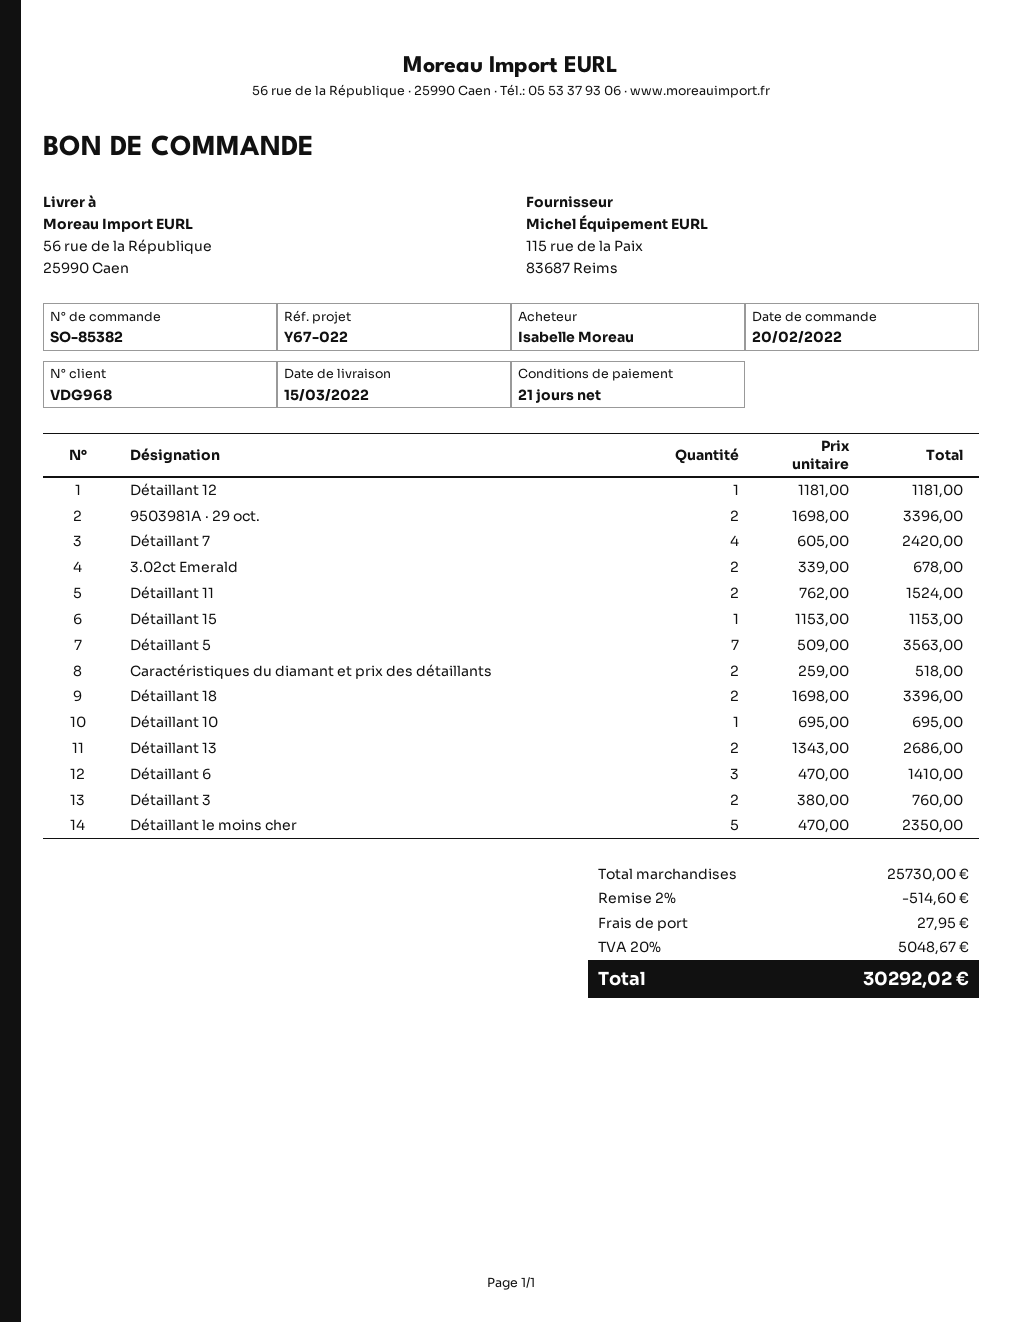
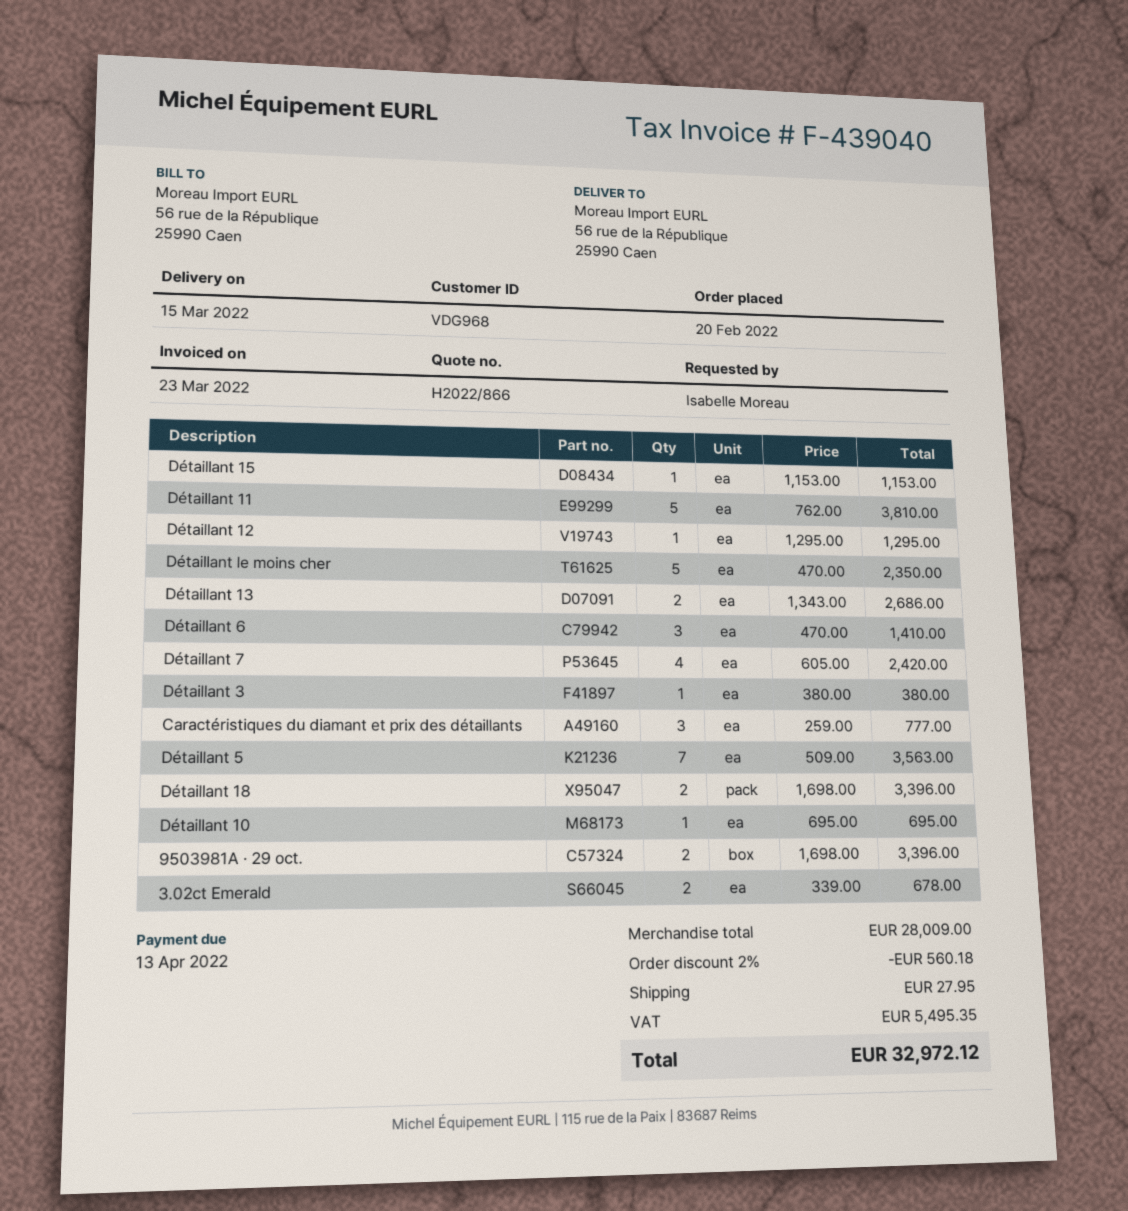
Détaillant 12: 1 x 1181.00 = 1181.00 -> 1 x 1295.00 = 1295.00
Détaillant 11: 2 x 762.00 = 1524.00 -> 5 x 762.00 = 3810.00
Caractéristiques du diamant et prix des détaillants: 2 x 259.00 = 518.00 -> 3 x 259.00 = 777.00
Détaillant 3: 2 x 380.00 = 760.00 -> 1 x 380.00 = 380.00
subtotal: 25730.00 -> 28009.00
discount: 2% = 514.60 -> 2% = 560.18
tax: 5048.67 -> 5495.35
total: 30292.02 -> 32972.12

